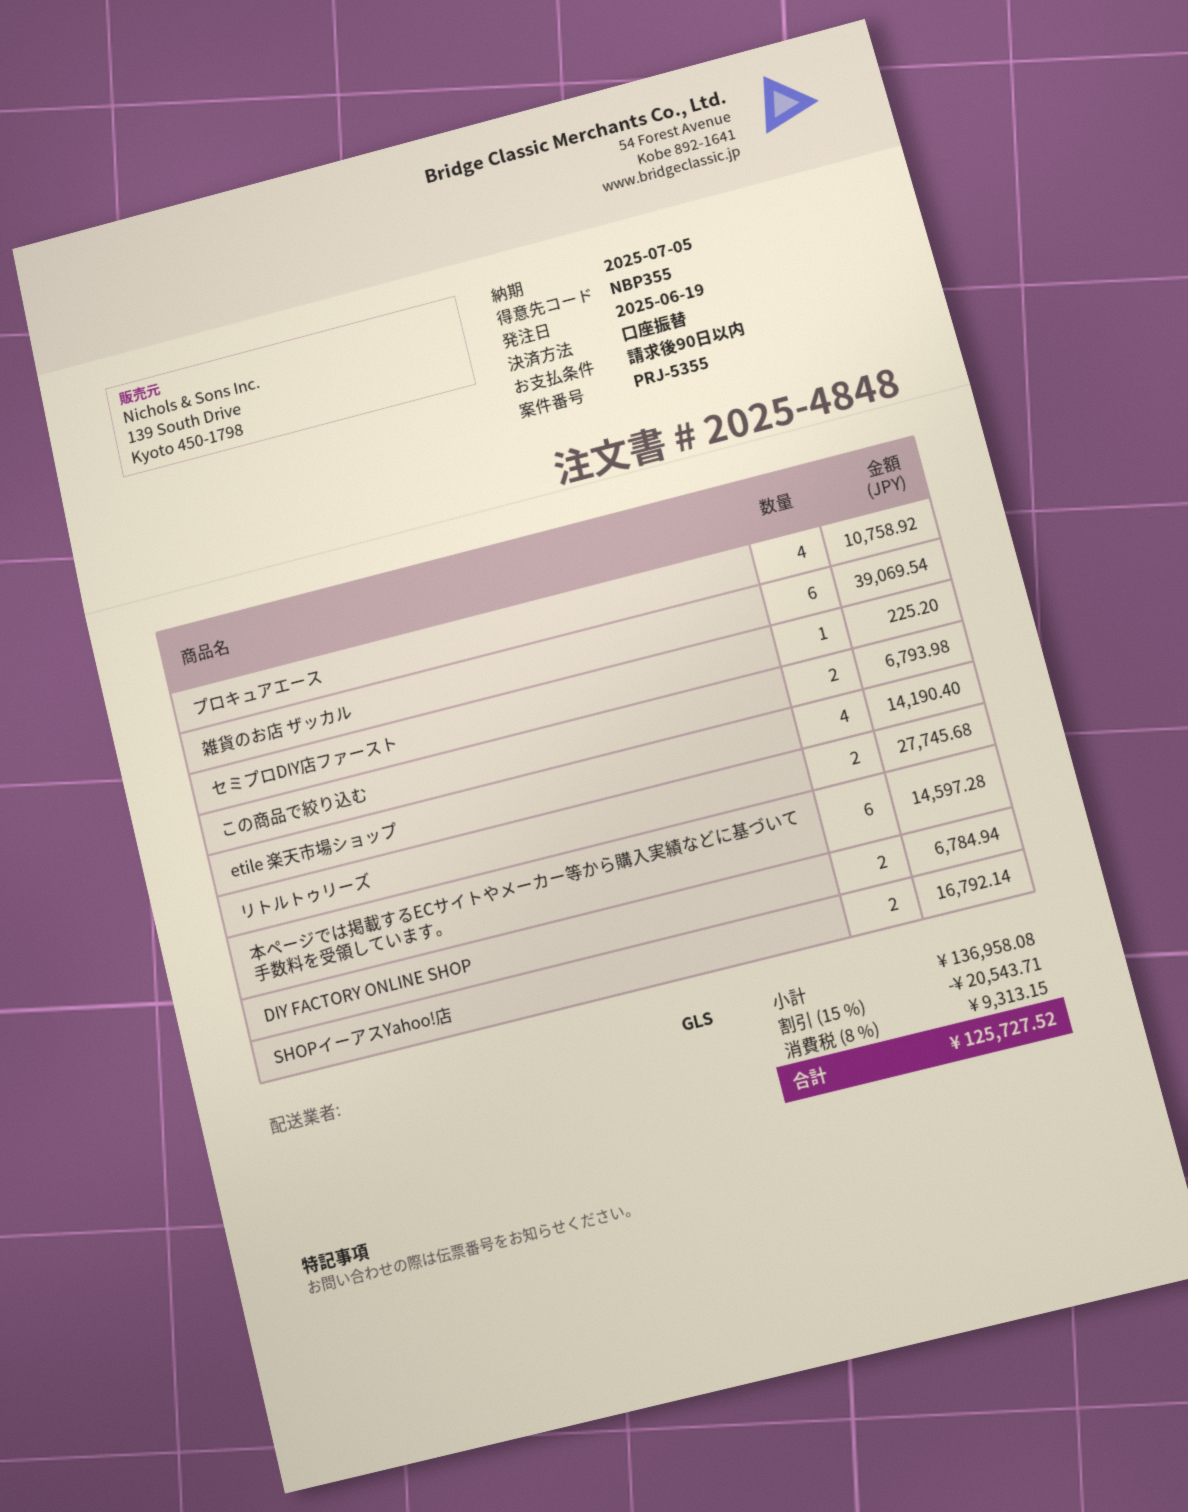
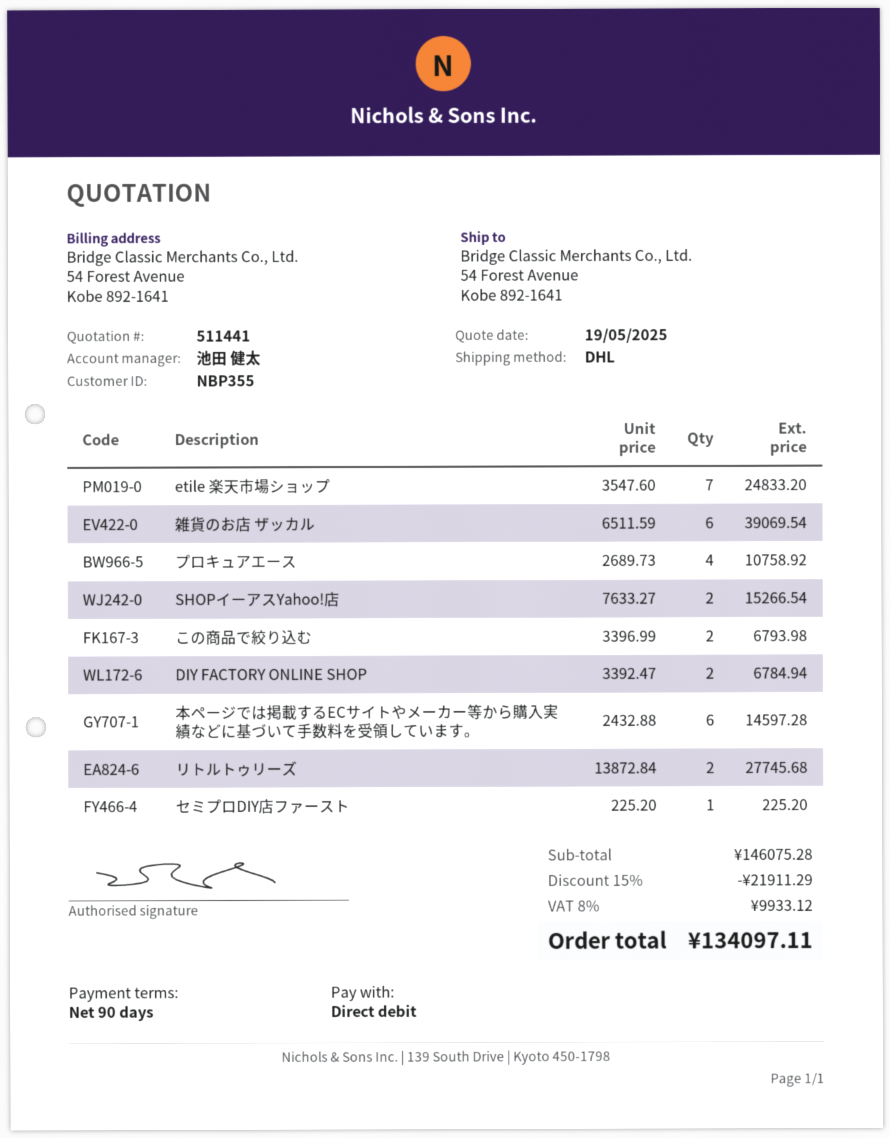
shipping method: GLS -> DHL
etile 楽天市場ショップ: 4 for 14190.40 -> 7 for 24833.20
SHOPイーアスYahoo!店: 2 for 16792.14 -> 2 for 15266.54
subtotal: 136958.08 -> 146075.28
discount: 15% = 20543.71 -> 15% = 21911.29
tax: 8% = 9313.15 -> 8% = 9933.12
total: 125727.52 -> 134097.11

